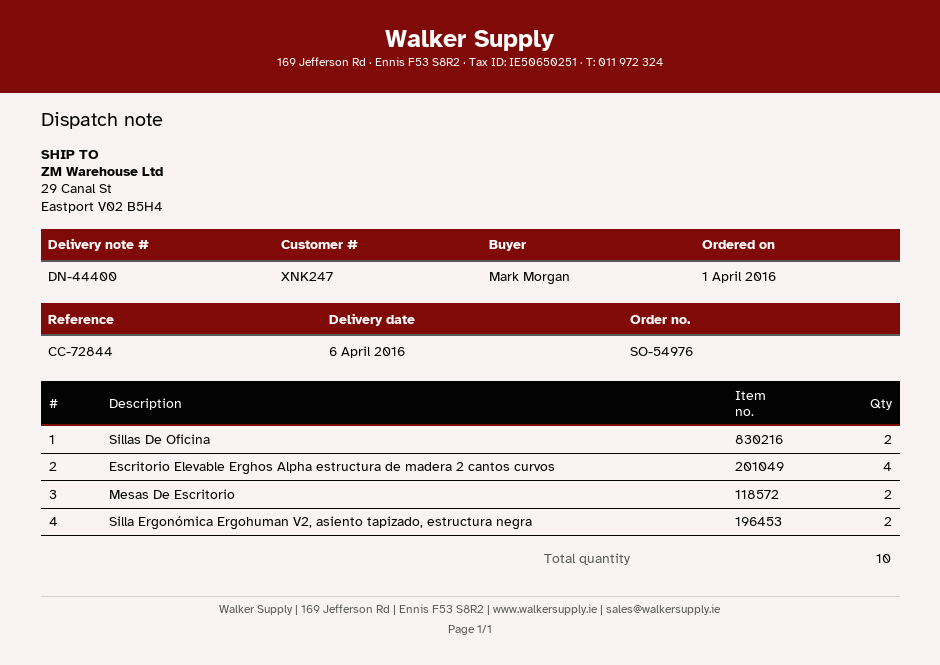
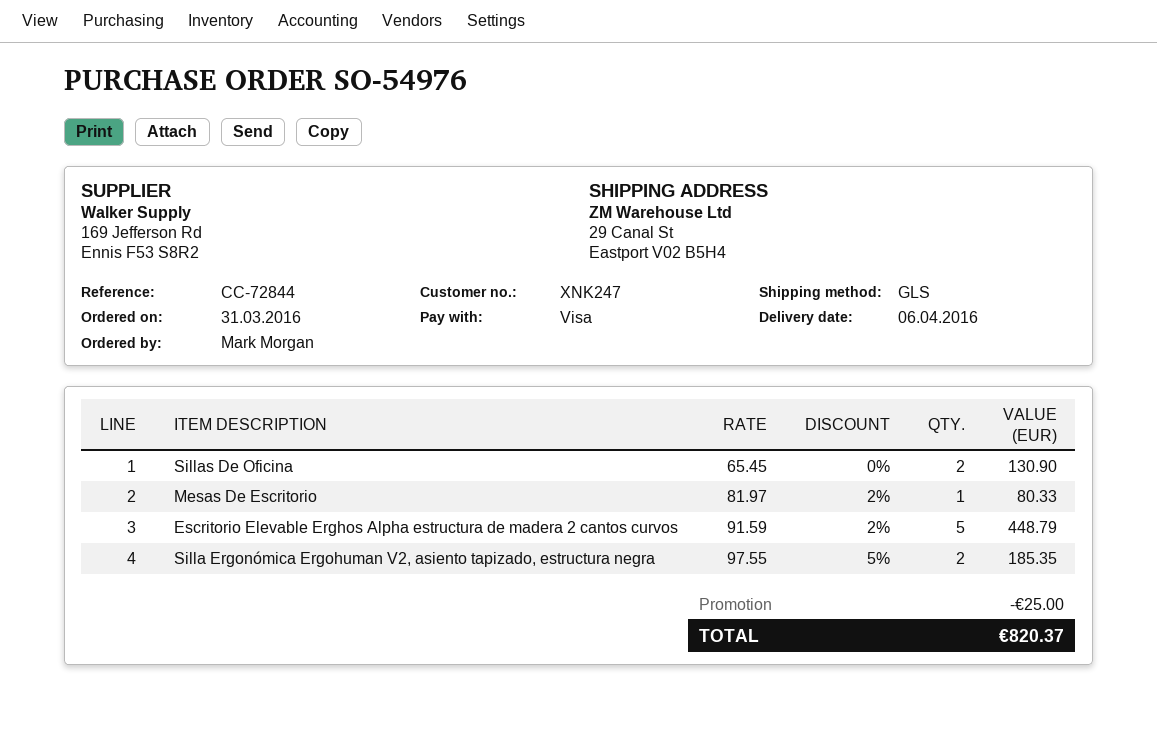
order date: 2016-04-01 -> 2016-03-31
Escritorio Elevable Erghos Alpha estructura de madera 2 cantos curvos: 4 -> 5
Mesas De Escritorio: 2 -> 1

